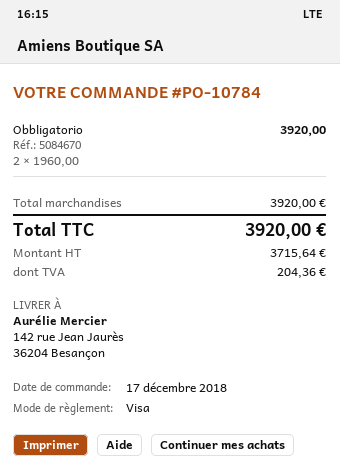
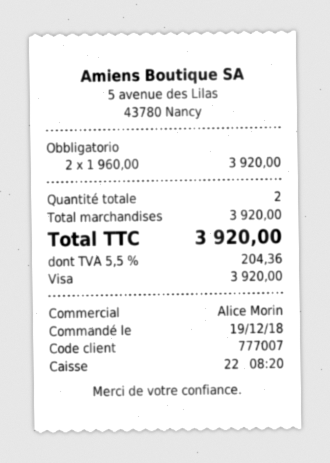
order date: 2018-12-17 -> 2018-12-19

